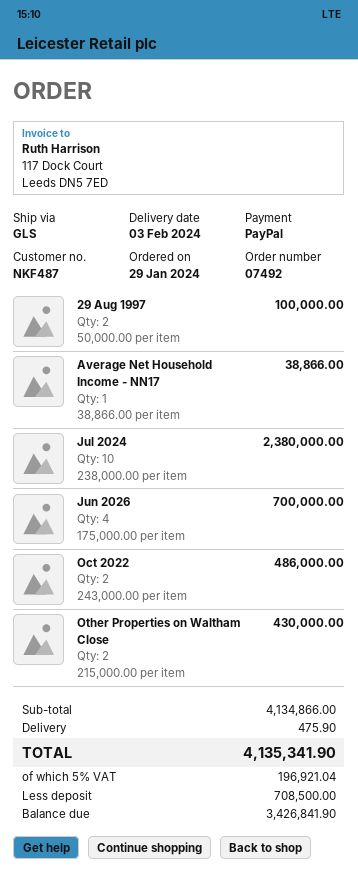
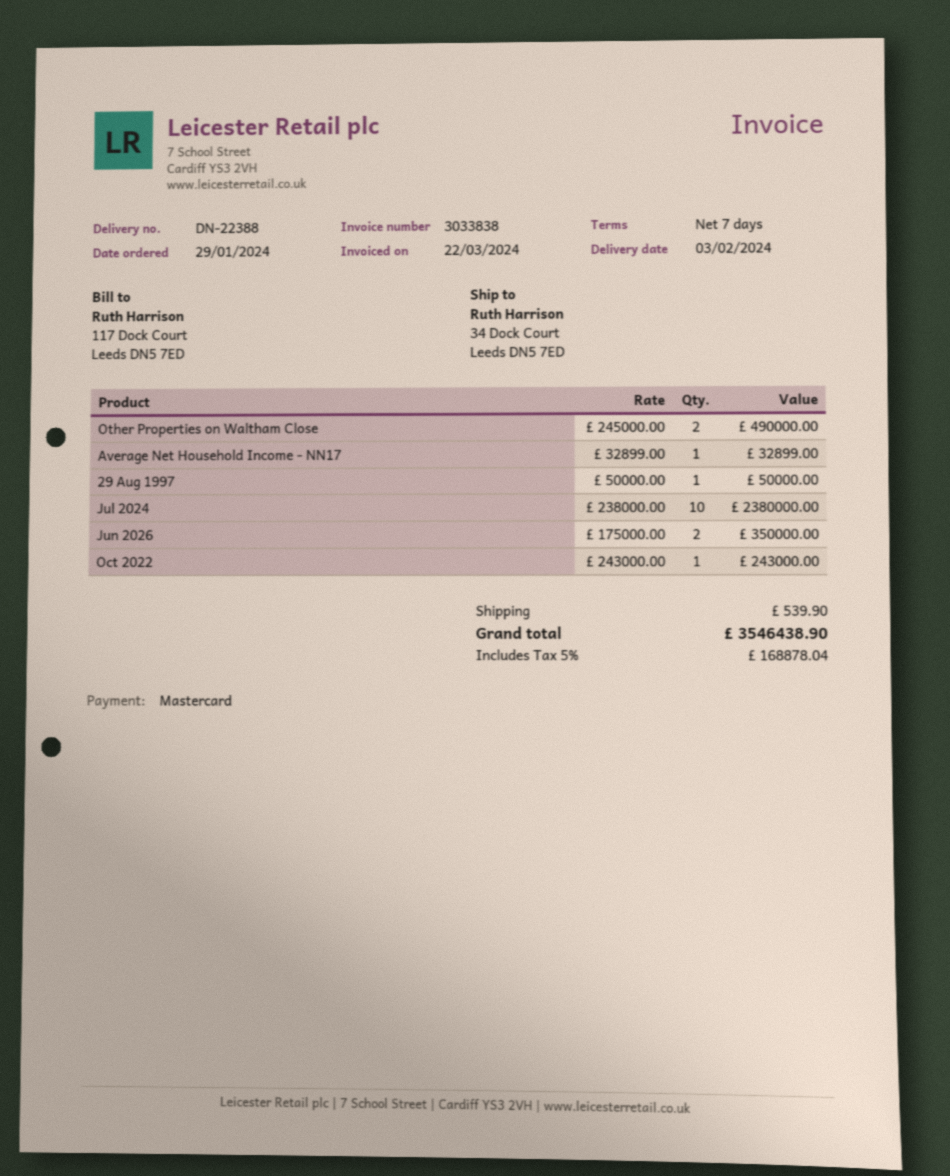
payment method: PayPal -> Mastercard
29 Aug 1997: 2 x 50000.00 = 100000.00 -> 1 x 50000.00 = 50000.00
Average Net Household Income - NN17: 1 x 38866.00 = 38866.00 -> 1 x 32899.00 = 32899.00
Jun 2026: 4 x 175000.00 = 700000.00 -> 2 x 175000.00 = 350000.00
Oct 2022: 2 x 243000.00 = 486000.00 -> 1 x 243000.00 = 243000.00
Other Properties on Waltham Close: 2 x 215000.00 = 430000.00 -> 2 x 245000.00 = 490000.00
shipping: 475.90 -> 539.90
tax: 5% = 196921.04 -> 5% = 168878.04
total: 4135341.90 -> 3546438.90

